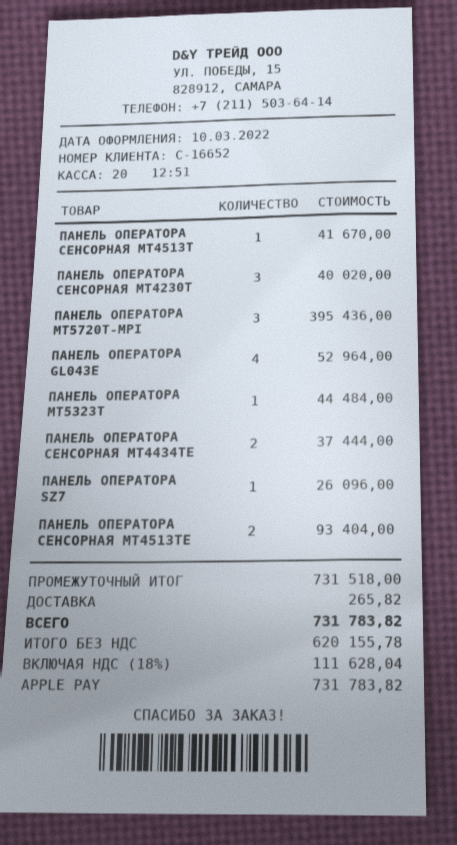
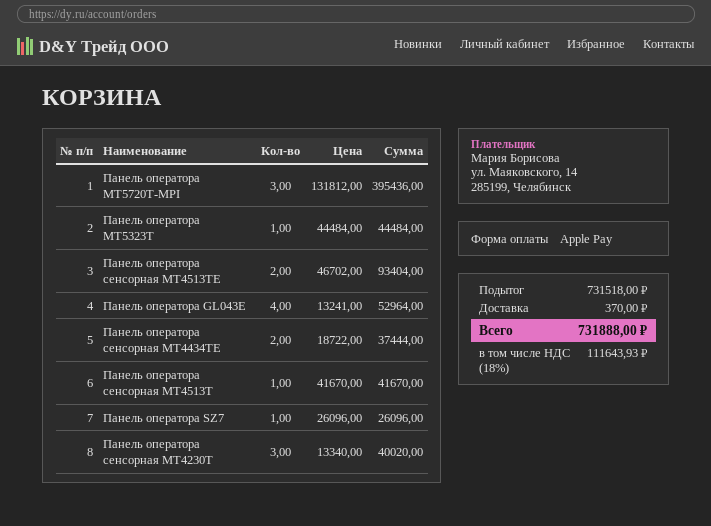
shipping: 265.82 -> 370.00
tax: 18% = 111628.04 -> 18% = 111643.93
total: 731783.82 -> 731888.00

